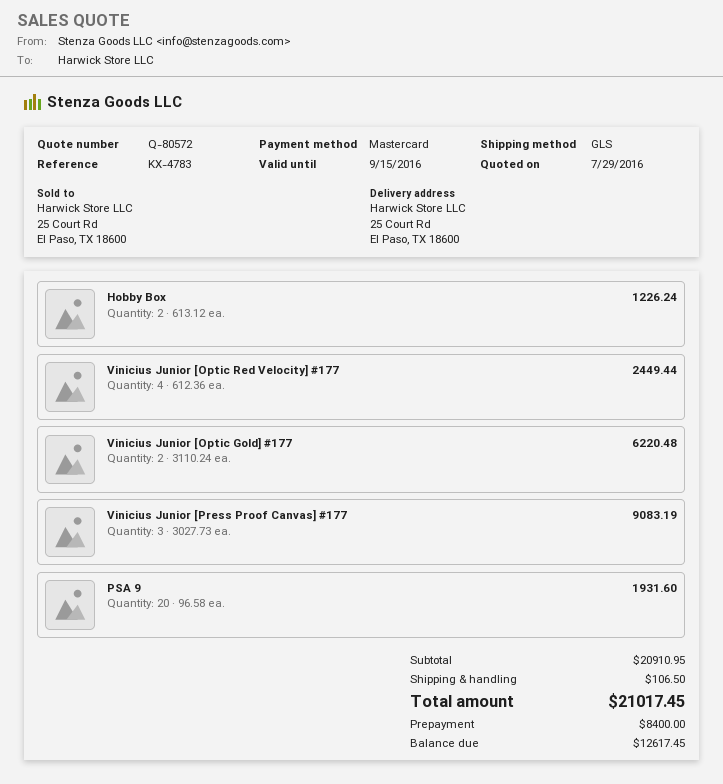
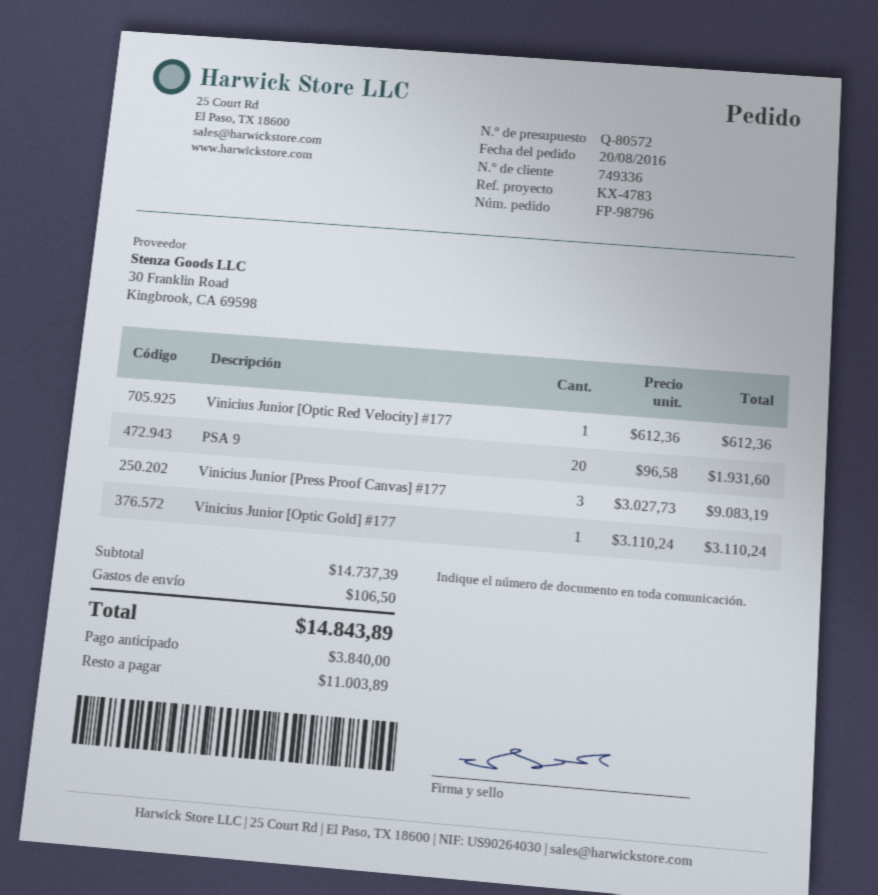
Hobby Box: 2 x 613.12 = 1226.24 -> none
Vinicius Junior [Optic Red Velocity] #177: 4 x 612.36 = 2449.44 -> 1 x 612.36 = 612.36
Vinicius Junior [Optic Gold] #177: 2 x 3110.24 = 6220.48 -> 1 x 3110.24 = 3110.24
subtotal: 20910.95 -> 14737.39
total: 21017.45 -> 14843.89
deposit: 8400.00 -> 3840.00
balance: 12617.45 -> 11003.89

